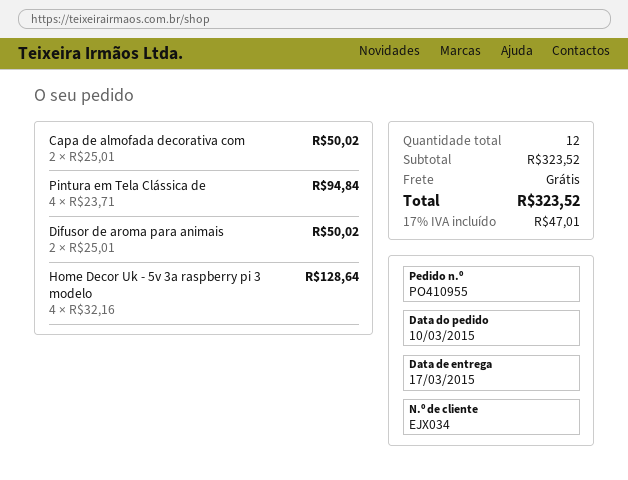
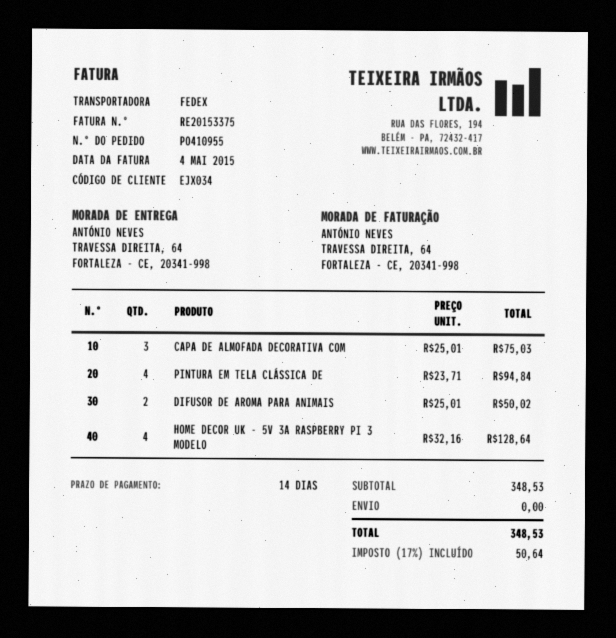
Capa de almofada decorativa com: 2 x 25.01 = 50.02 -> 3 x 25.01 = 75.03
subtotal: 323.52 -> 348.53
tax: 17% = 47.01 -> 17% = 50.64
total: 323.52 -> 348.53

